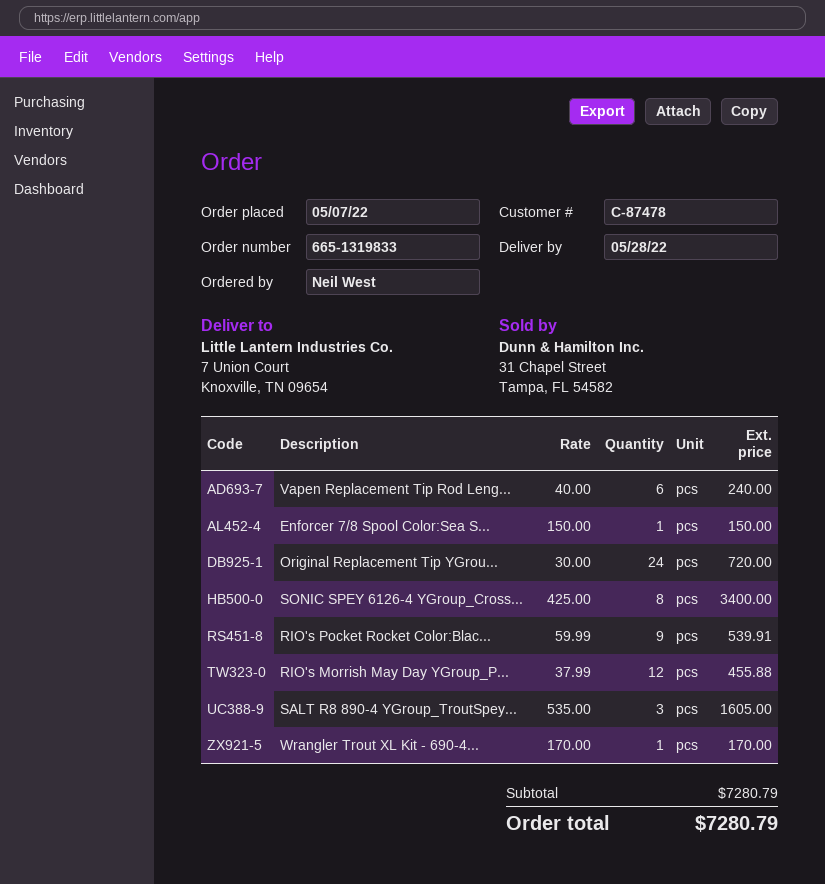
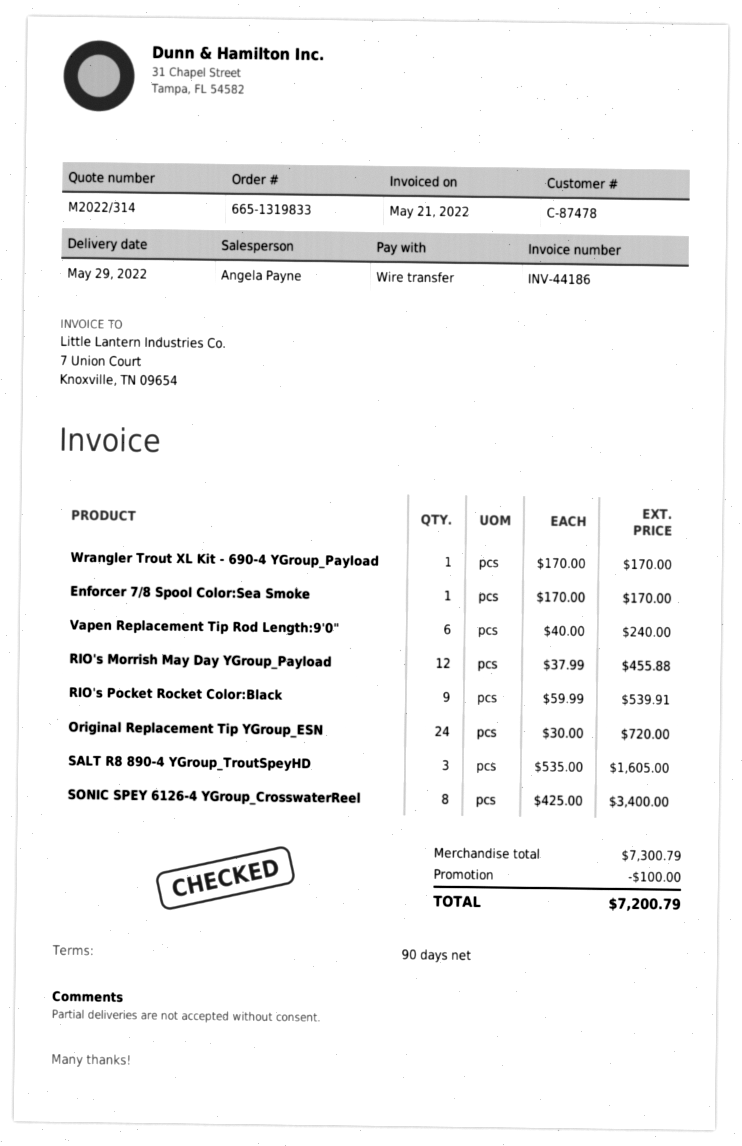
delivery date: 2022-05-28 -> 2022-05-29
Enforcer 7/8 Spool Color:Sea S...: 1 x 150.00 = 150.00 -> 1 x 170.00 = 170.00
subtotal: 7280.79 -> 7300.79
discount: none -> 100.00
total: 7280.79 -> 7200.79

